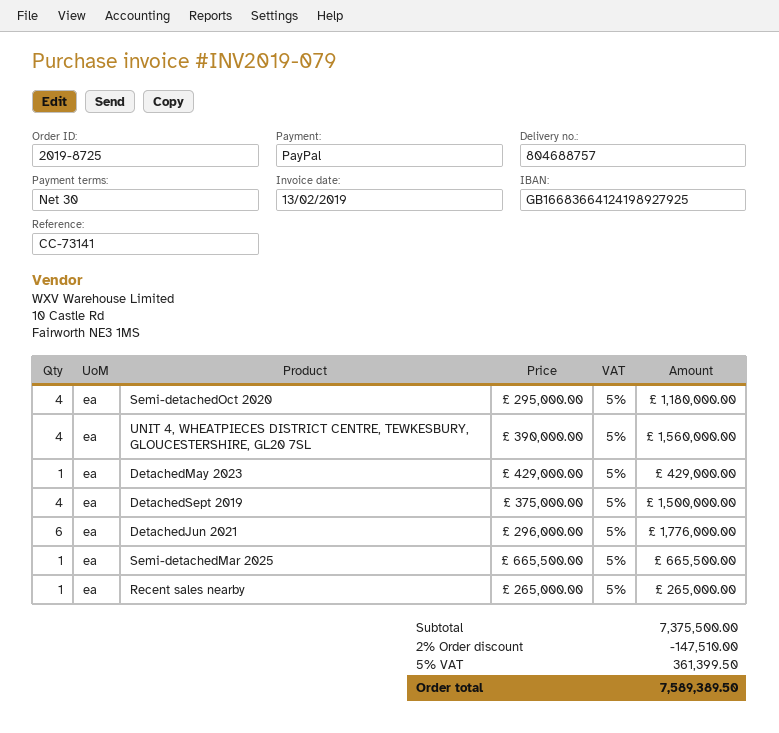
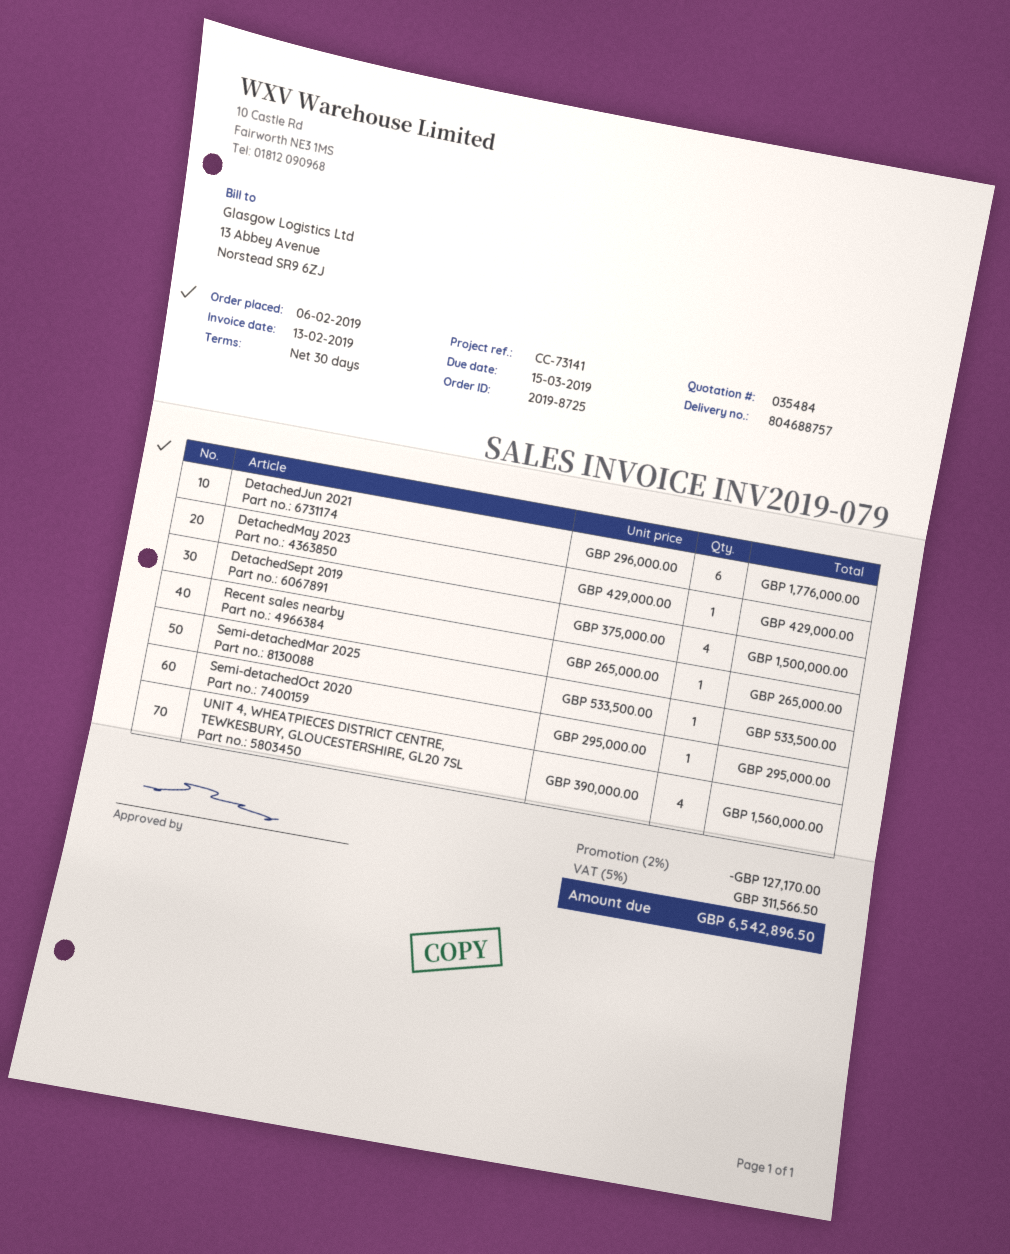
Semi-detachedOct 2020: 4 x 295000.00 = 1180000.00 -> 1 x 295000.00 = 295000.00
Semi-detachedMar 2025: 1 x 665500.00 = 665500.00 -> 1 x 533500.00 = 533500.00
discount: 2% = 147510.00 -> 2% = 127170.00
tax: 5% = 361399.50 -> 5% = 311566.50
total: 7589389.50 -> 6542896.50

